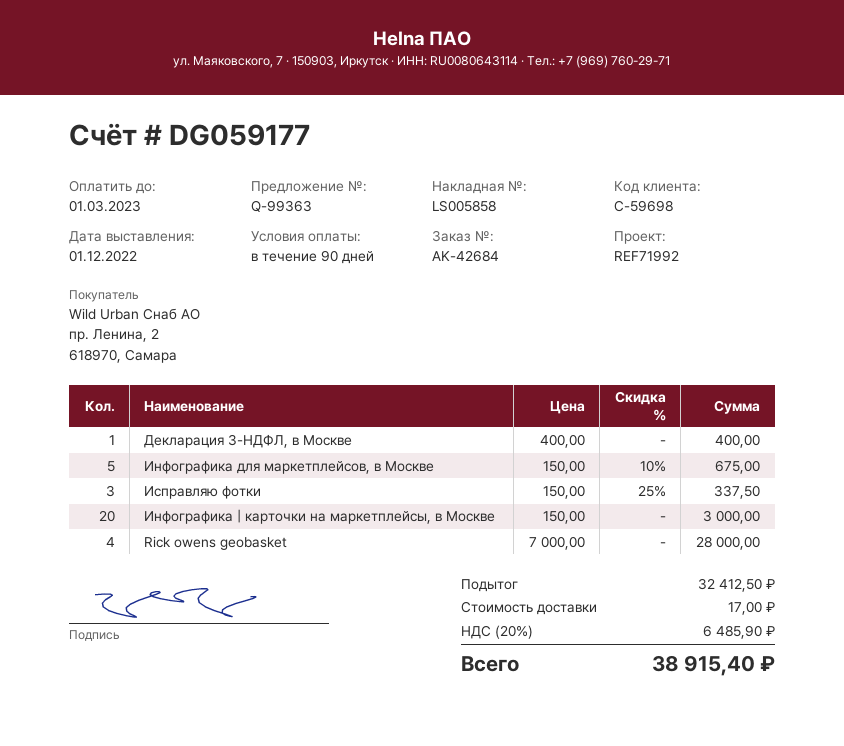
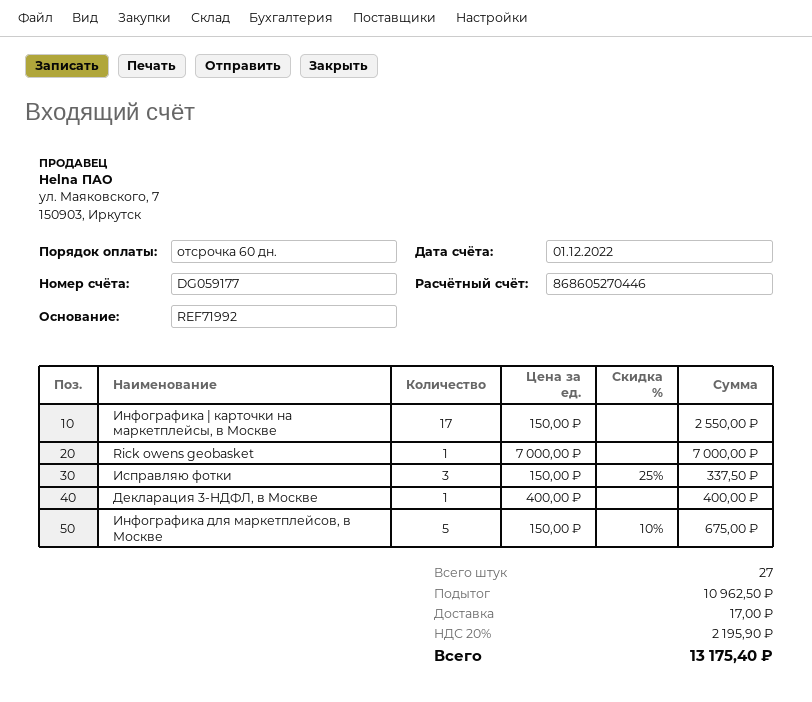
payment terms: 90 days -> 60 days
Инфографика | карточки на маркетплейсы, в Москве: 20 x 150.00 = 3000.00 -> 17 x 150.00 = 2550.00
Rick owens geobasket: 4 x 7000.00 = 28000.00 -> 1 x 7000.00 = 7000.00
subtotal: 32412.50 -> 10962.50
tax: 20% = 6485.90 -> 20% = 2195.90
total: 38915.40 -> 13175.40

